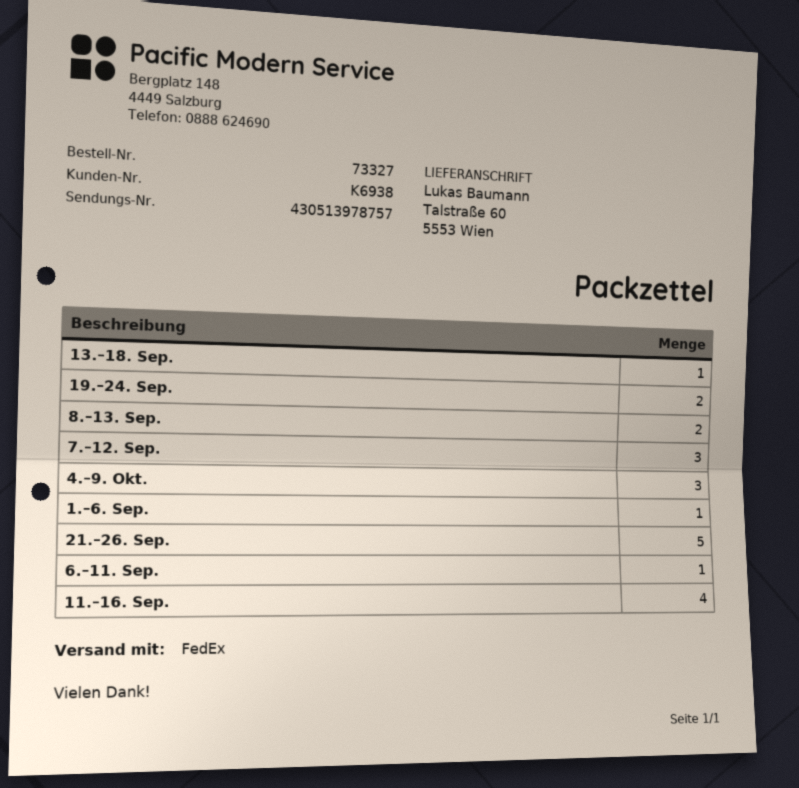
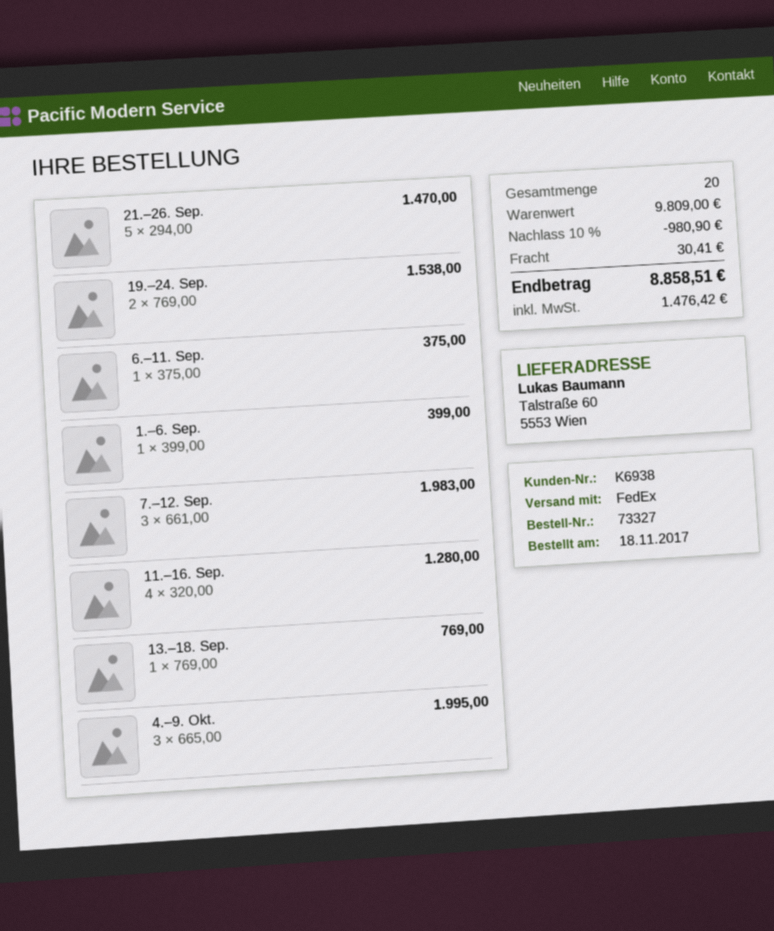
8.–13. Sep.: 2 -> none

